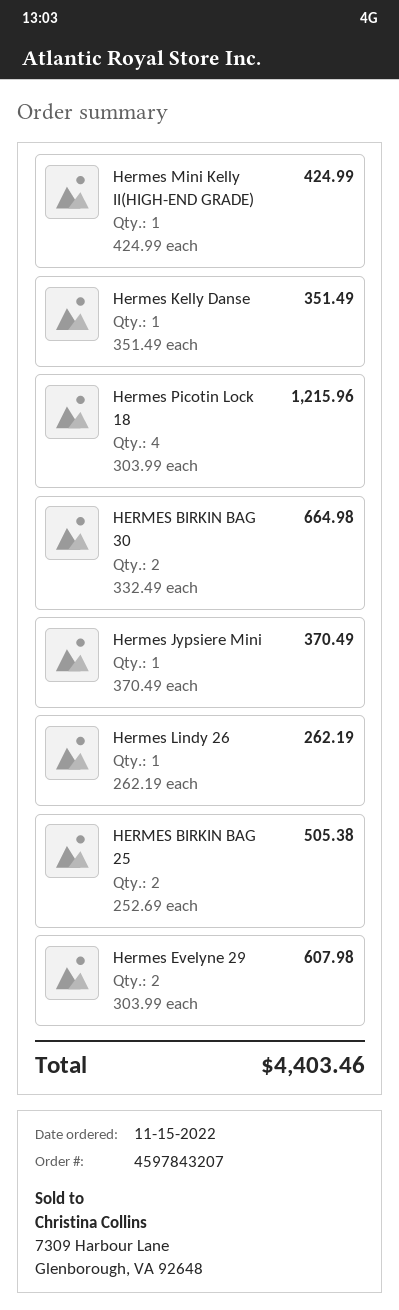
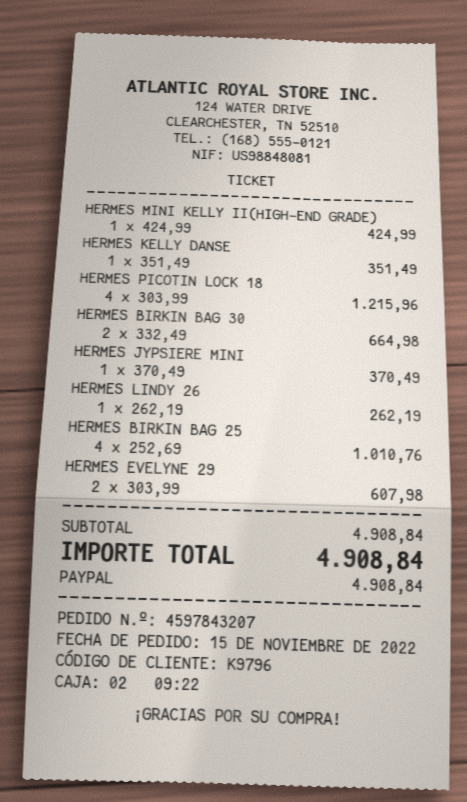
HERMES BIRKIN BAG 25: 2 x 252.69 = 505.38 -> 4 x 252.69 = 1010.76
total: 4403.46 -> 4908.84

